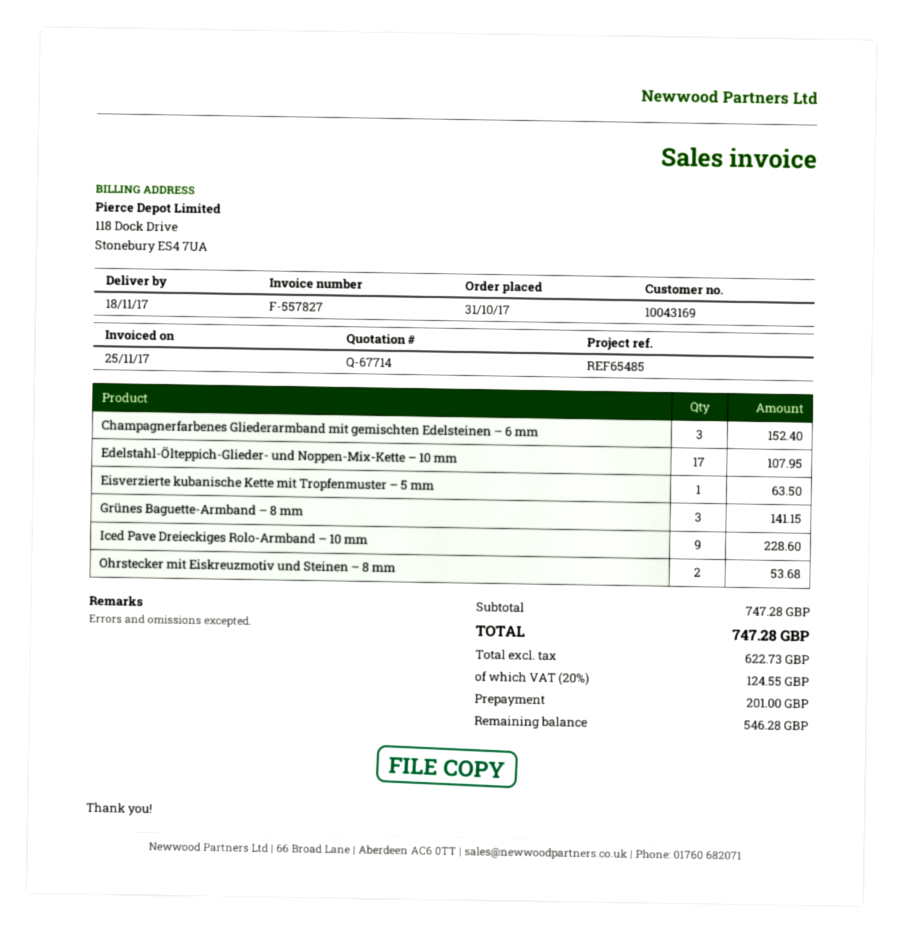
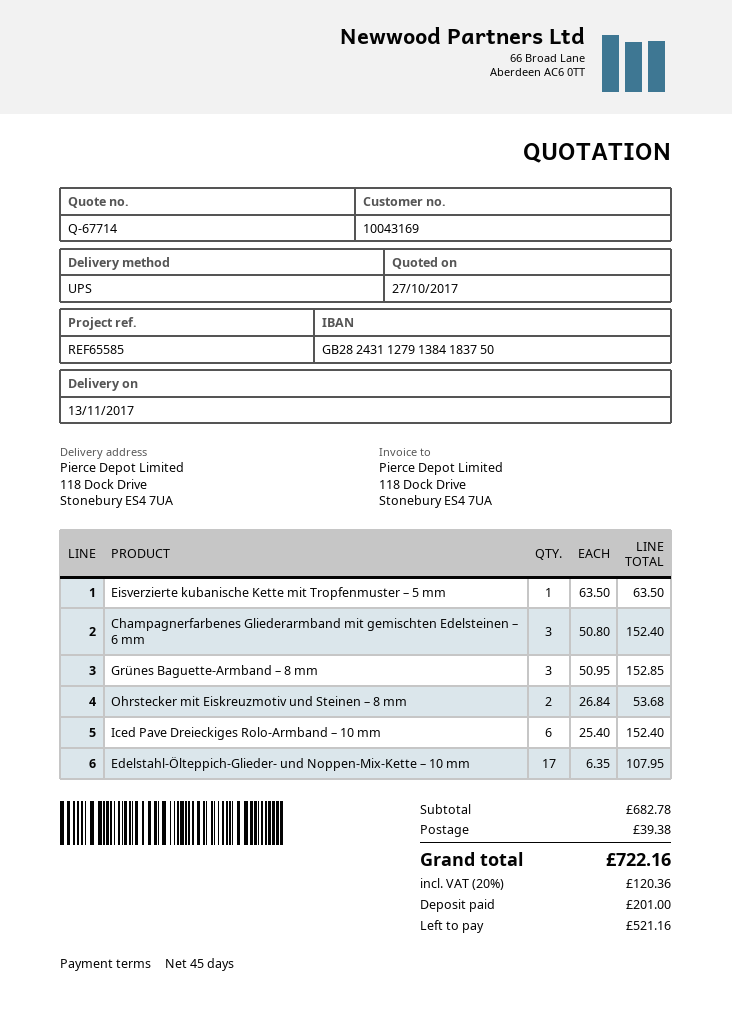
delivery date: 2017-11-18 -> 2017-11-13
reference: REF65485 -> REF65585
Grünes Baguette-Armband – 8 mm: 3 for 141.15 -> 3 for 152.85
Iced Pave Dreieckiges Rolo-Armband – 10 mm: 9 for 228.60 -> 6 for 152.40
subtotal: 747.28 -> 682.78
shipping: none -> 39.38
tax: 20% = 124.55 -> 20% = 120.36
total: 747.28 -> 722.16
balance: 546.28 -> 521.16

